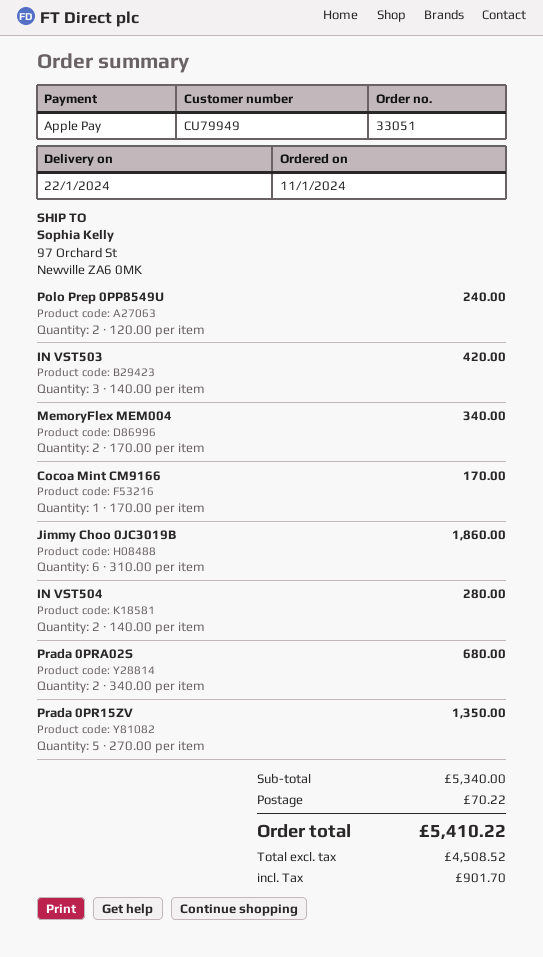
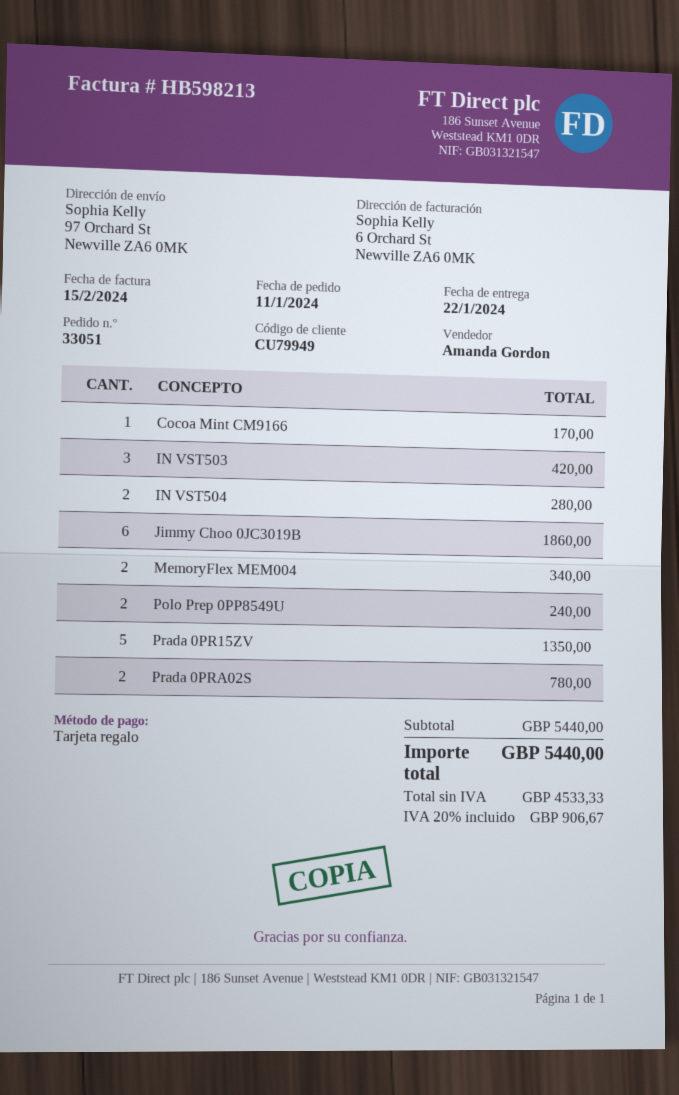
payment method: Apple Pay -> gift card
Prada 0PRA02S: 2 for 680.00 -> 2 for 780.00
subtotal: 5340.00 -> 5440.00
shipping: 70.22 -> none
net: 4508.52 -> 4533.33
tax: 901.70 -> 906.67
total: 5410.22 -> 5440.00

